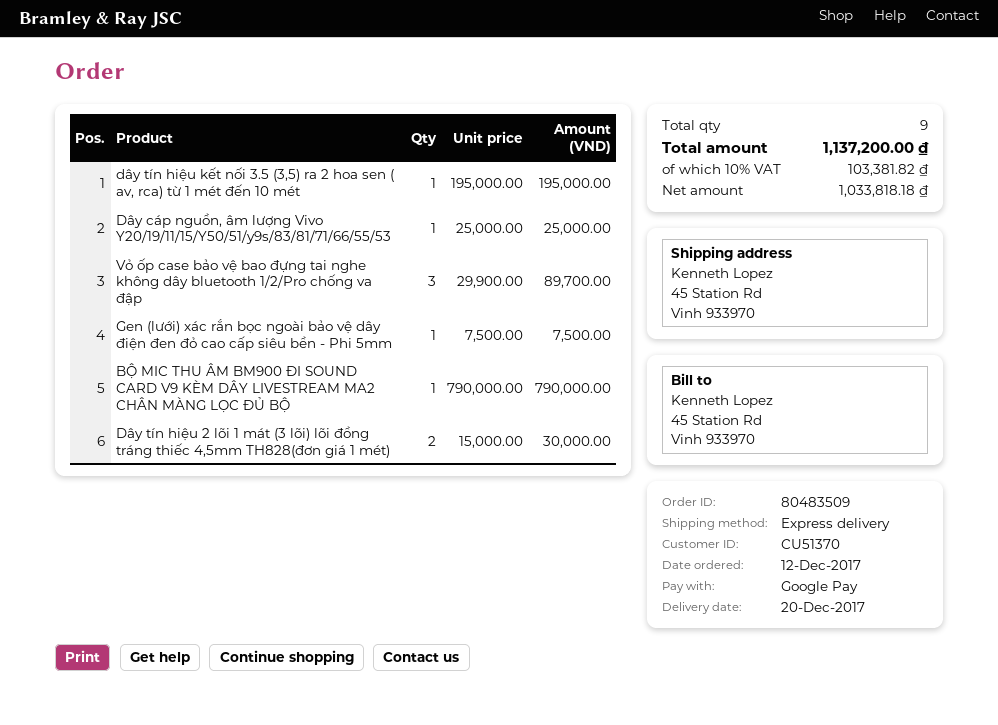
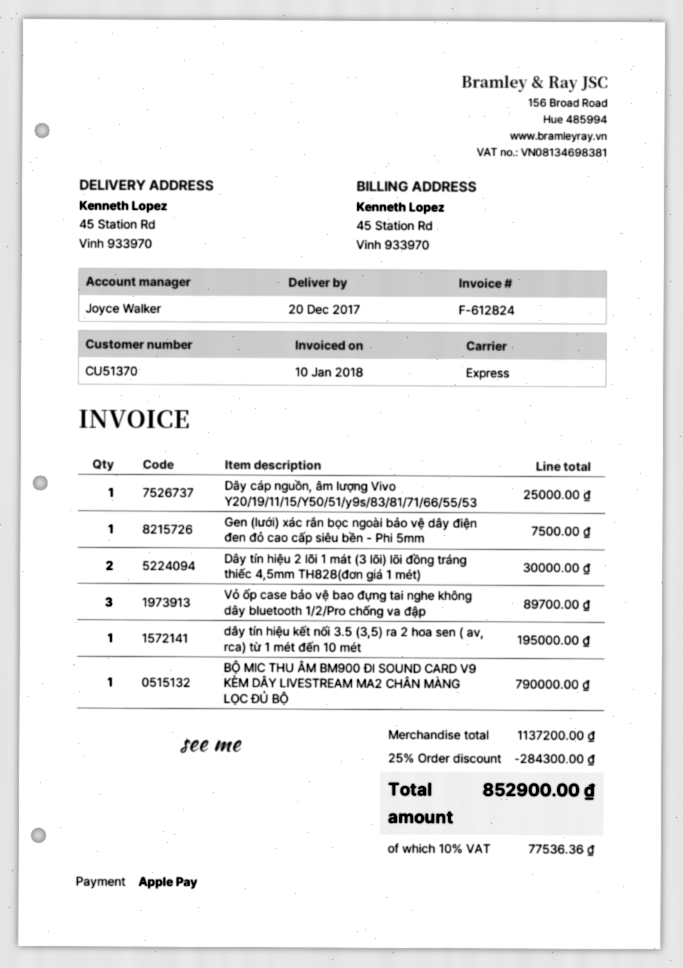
payment method: Google Pay -> Apple Pay
discount: none -> 25% = 284300.00
tax: 10% = 103381.82 -> 10% = 77536.36
total: 1137200.00 -> 852900.00

